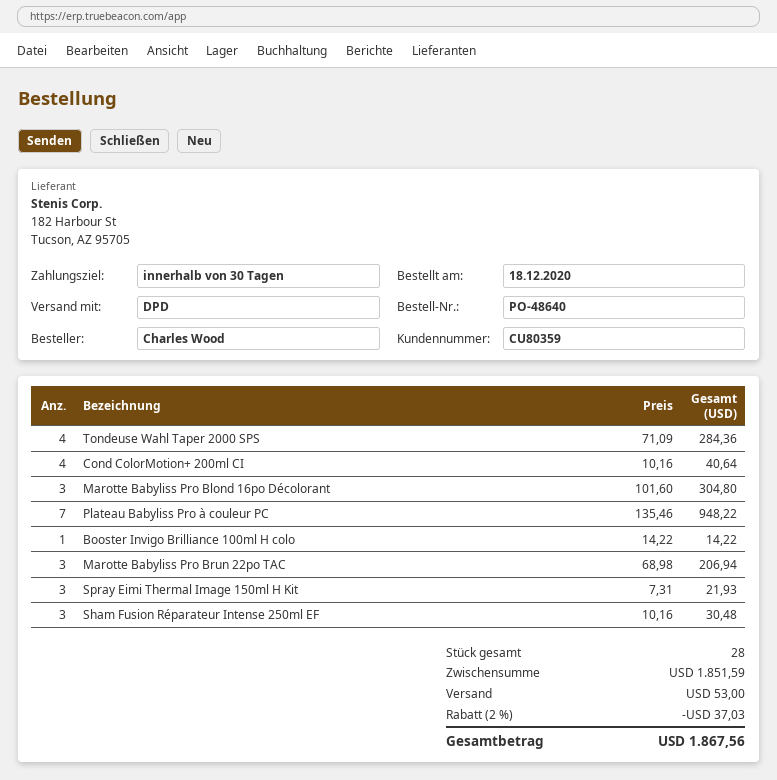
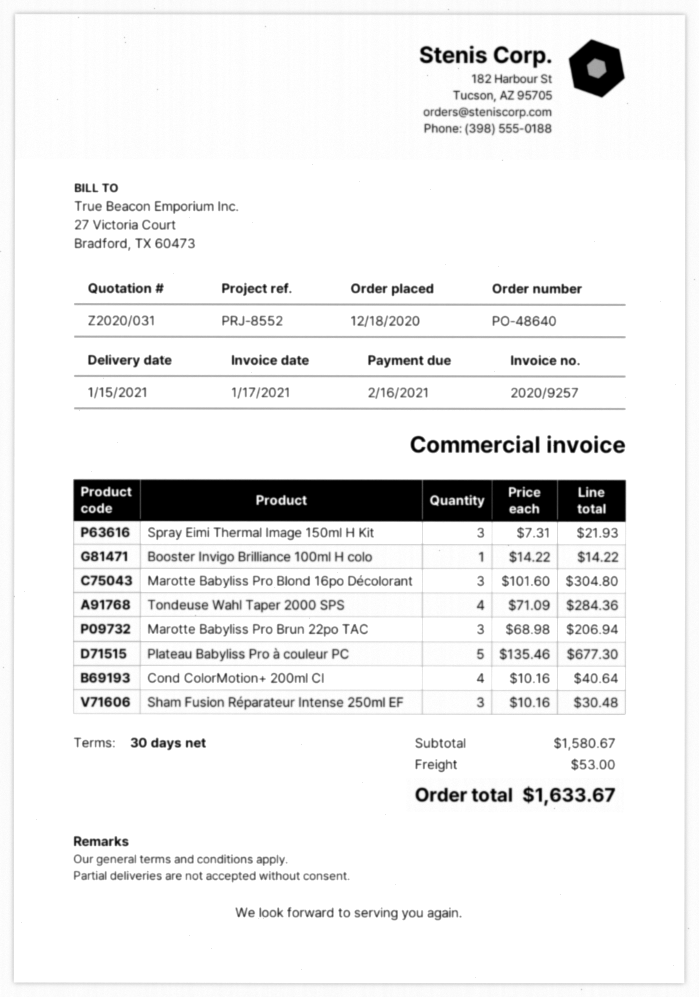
Plateau Babyliss Pro à couleur PC: 7 x 135.46 = 948.22 -> 5 x 135.46 = 677.30
subtotal: 1851.59 -> 1580.67
discount: 2% = 37.03 -> none
total: 1867.56 -> 1633.67

